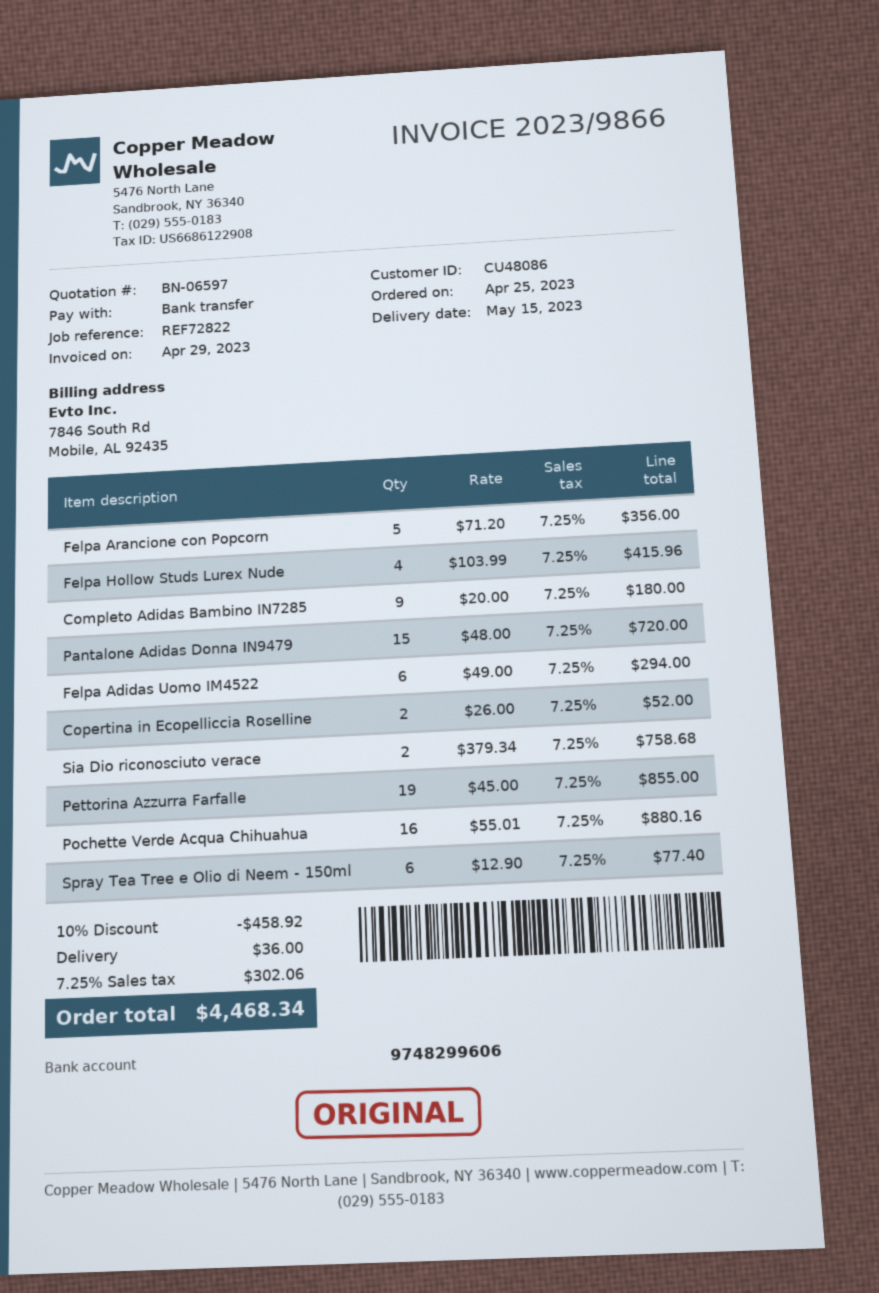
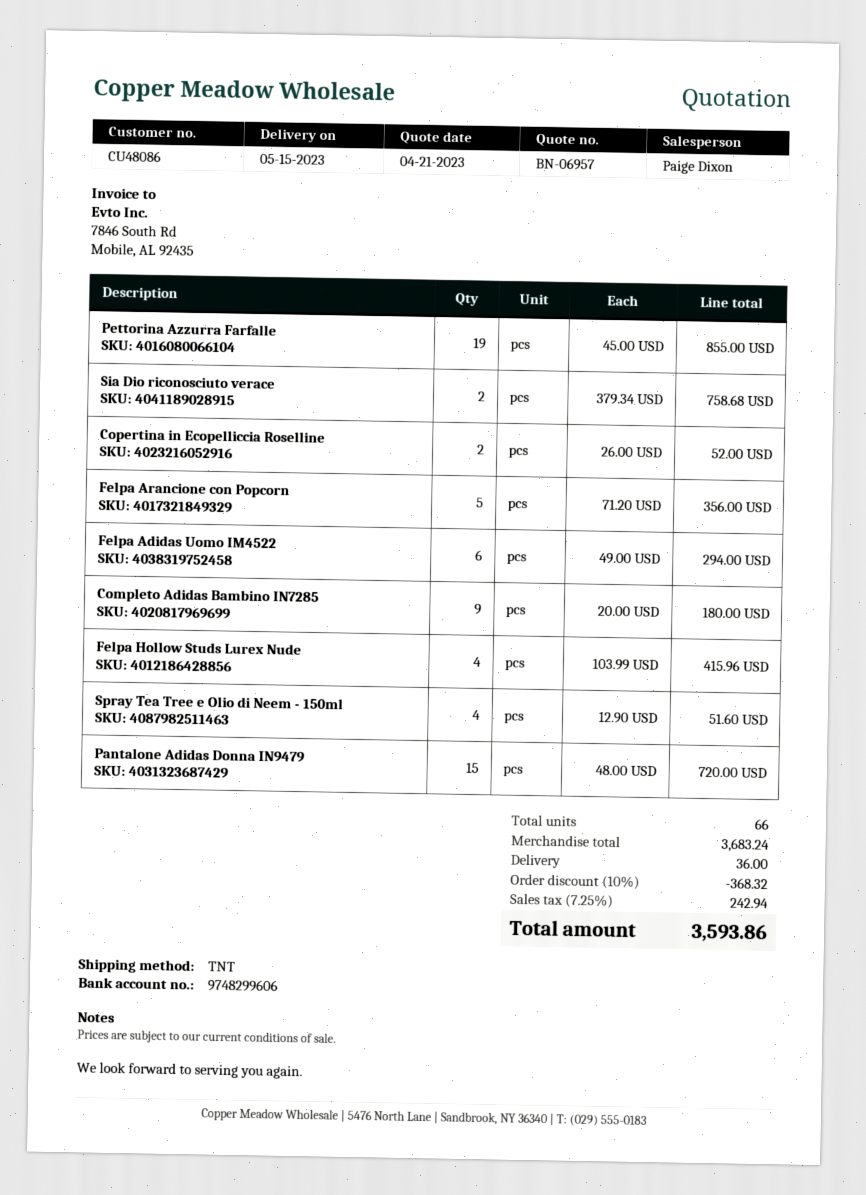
quote number: BN-06597 -> BN-06957
Pochette Verde Acqua Chihuahua: 16 x 55.01 = 880.16 -> none
Spray Tea Tree e Olio di Neem - 150ml: 6 x 12.90 = 77.40 -> 4 x 12.90 = 51.60
discount: 10% = 458.92 -> 10% = 368.32
tax: 7.25% = 302.06 -> 7.25% = 242.94
total: 4468.34 -> 3593.86

